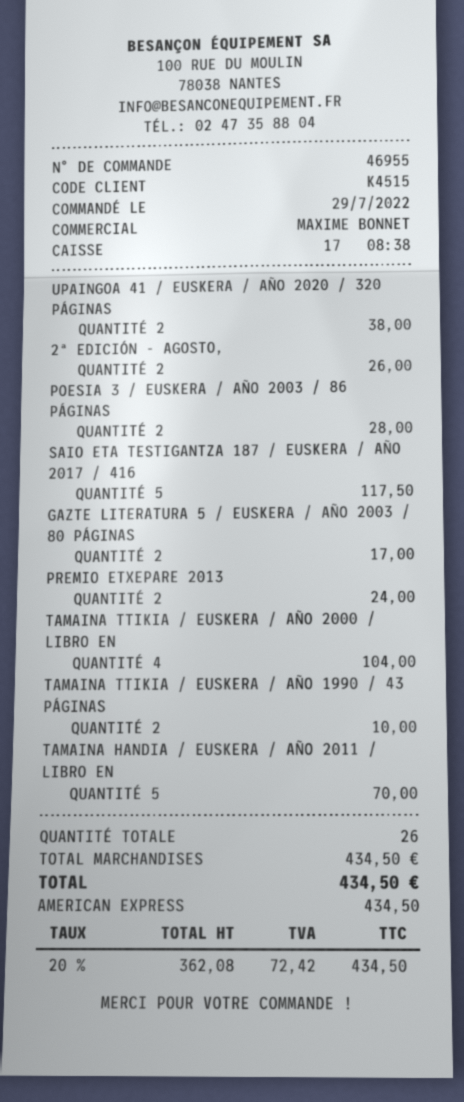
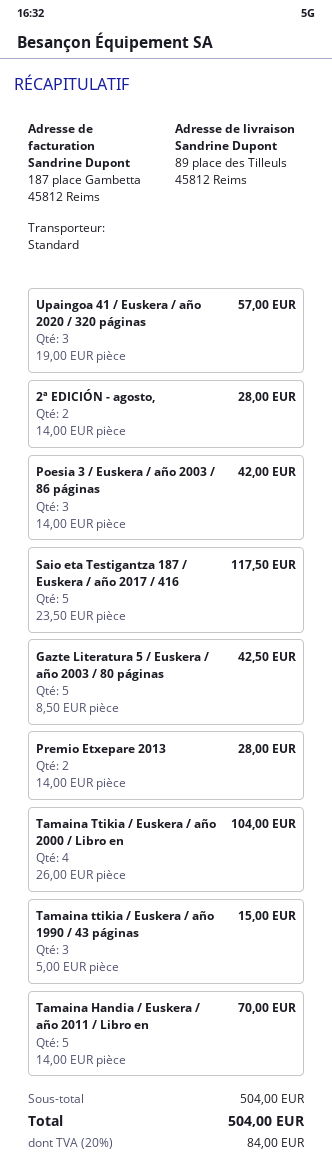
UPAINGOA 41 / EUSKERA / AÑO 2020 / 320 PÁGINAS: 2 for 38.00 -> 3 for 57.00
2ª EDICIÓN - AGOSTO,: 2 for 26.00 -> 2 for 28.00
POESIA 3 / EUSKERA / AÑO 2003 / 86 PÁGINAS: 2 for 28.00 -> 3 for 42.00
GAZTE LITERATURA 5 / EUSKERA / AÑO 2003 / 80 PÁGINAS: 2 for 17.00 -> 5 for 42.50
PREMIO ETXEPARE 2013: 2 for 24.00 -> 2 for 28.00
TAMAINA TTIKIA / EUSKERA / AÑO 1990 / 43 PÁGINAS: 2 for 10.00 -> 3 for 15.00
subtotal: 434.50 -> 504.00
tax: 20% = 72.42 -> 20% = 84.00
total: 434.50 -> 504.00

